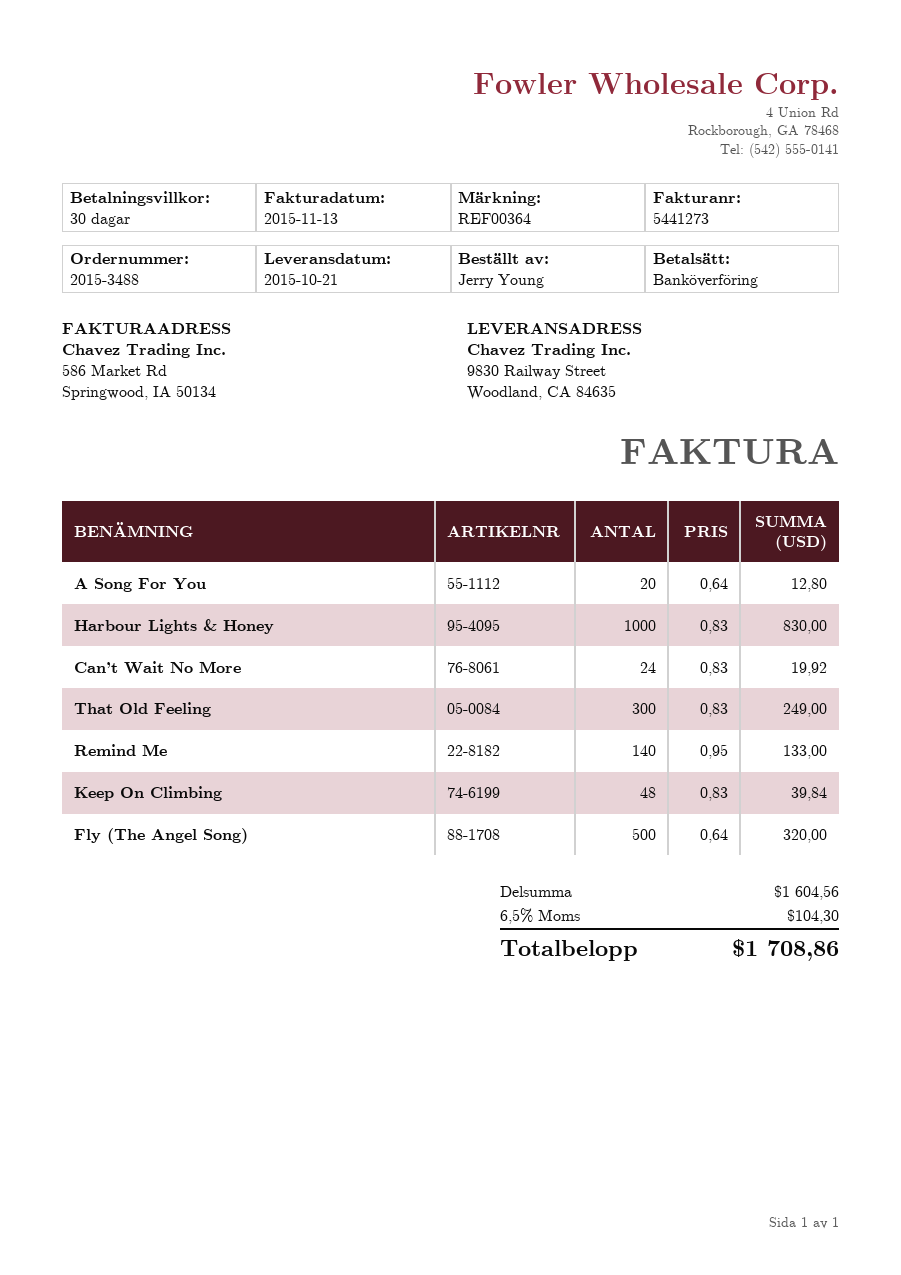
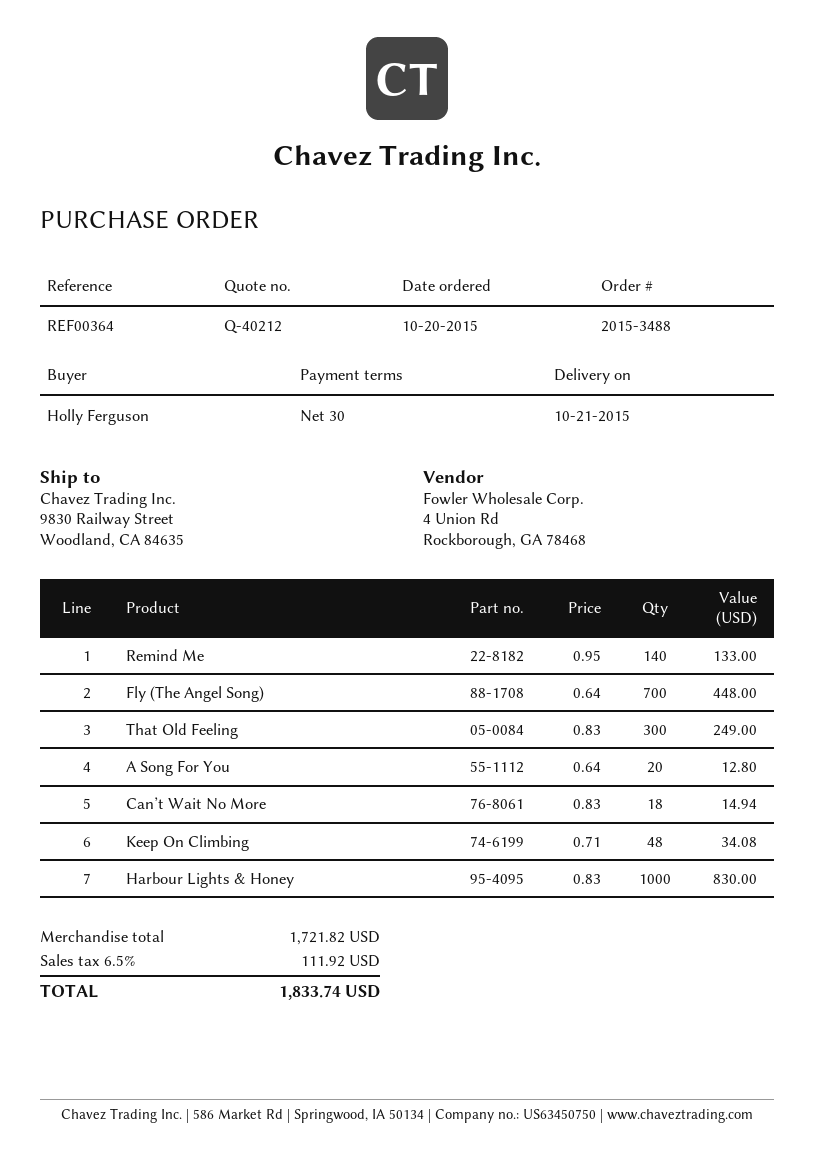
ordered by: Jerry Young -> Holly Ferguson
Can’t Wait No More: 24 x 0.83 = 19.92 -> 18 x 0.83 = 14.94
Keep On Climbing: 48 x 0.83 = 39.84 -> 48 x 0.71 = 34.08
Fly (The Angel Song): 500 x 0.64 = 320.00 -> 700 x 0.64 = 448.00
subtotal: 1604.56 -> 1721.82
tax: 6.5% = 104.30 -> 6.5% = 111.92
total: 1708.86 -> 1833.74

